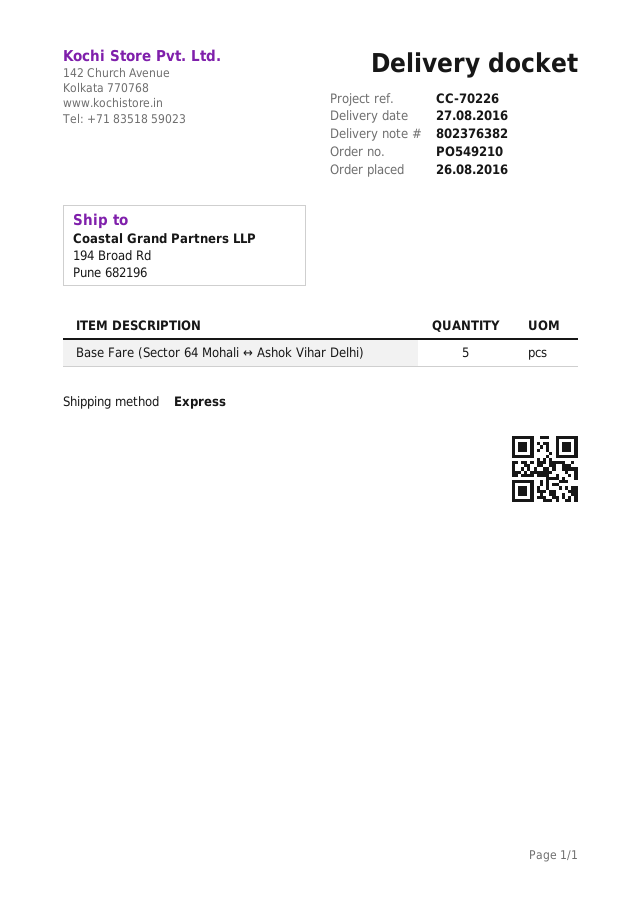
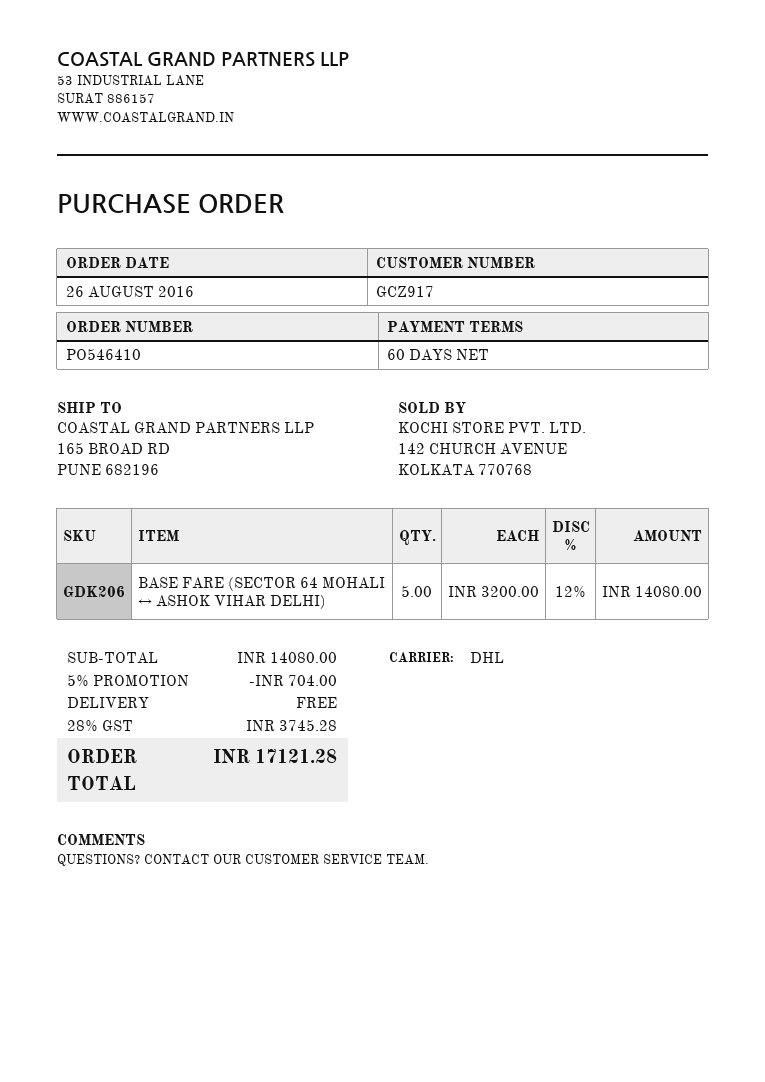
order number: PO549210 -> PO546410
shipping method: express -> DHL
ship to: 194 Broad Rd, Pune 682196 -> 165 BROAD RD, PUNE 682196

